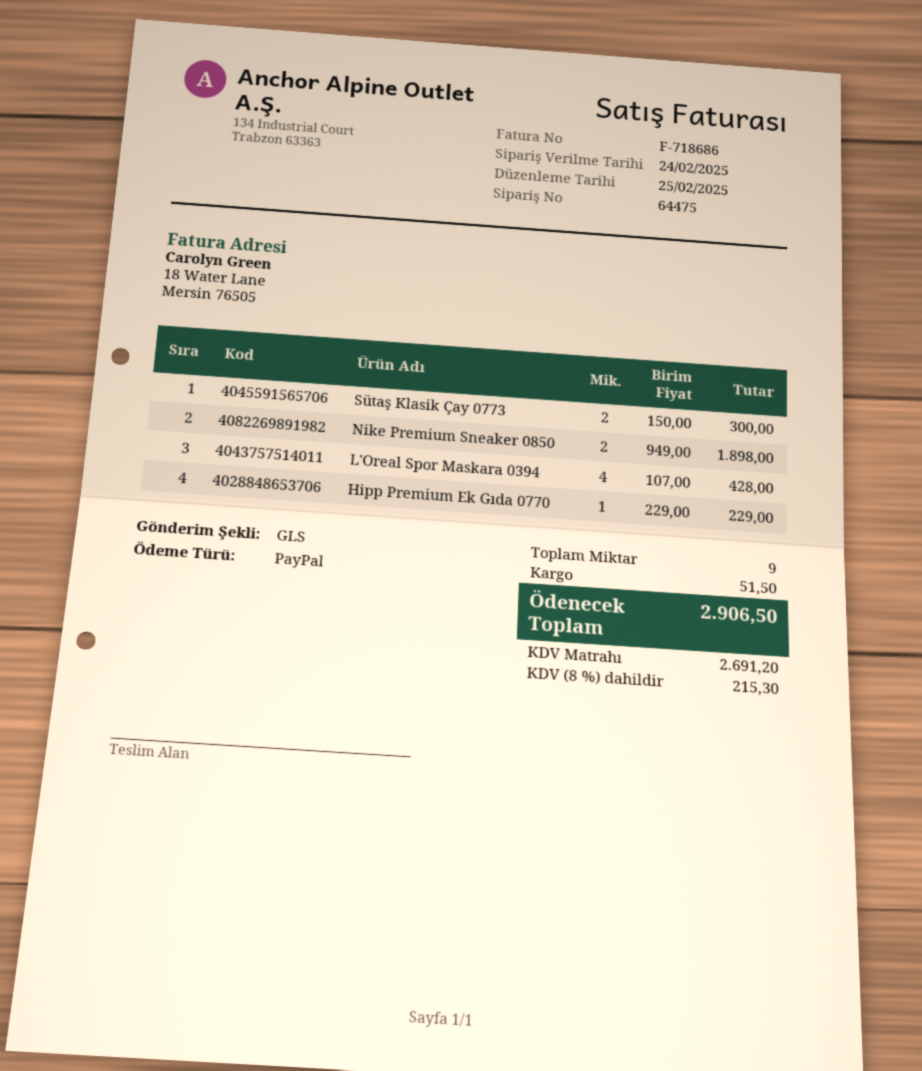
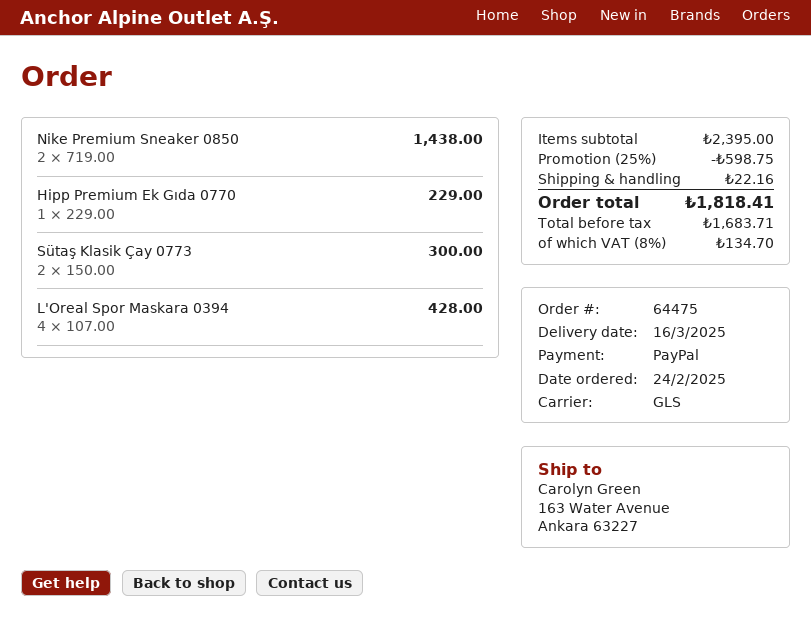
Nike Premium Sneaker 0850: 2 x 949.00 = 1898.00 -> 2 x 719.00 = 1438.00
discount: none -> 25% = 598.75
shipping: 51.50 -> 22.16
net: 2691.20 -> 1683.71
tax: 8% = 215.30 -> 8% = 134.70
total: 2906.50 -> 1818.41

